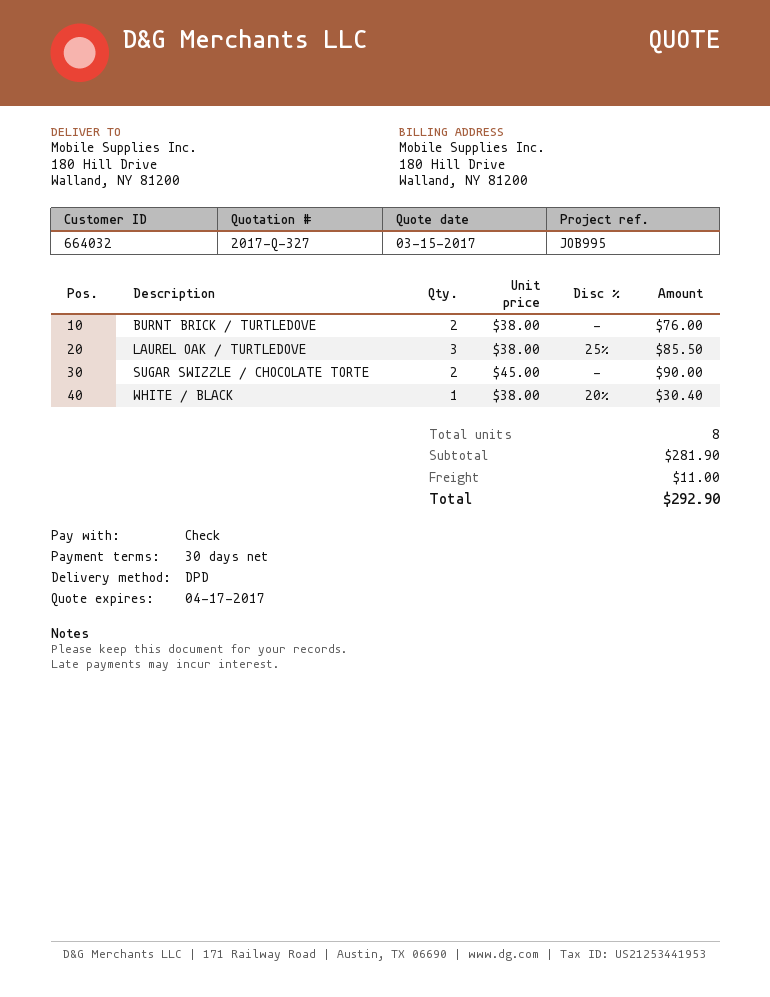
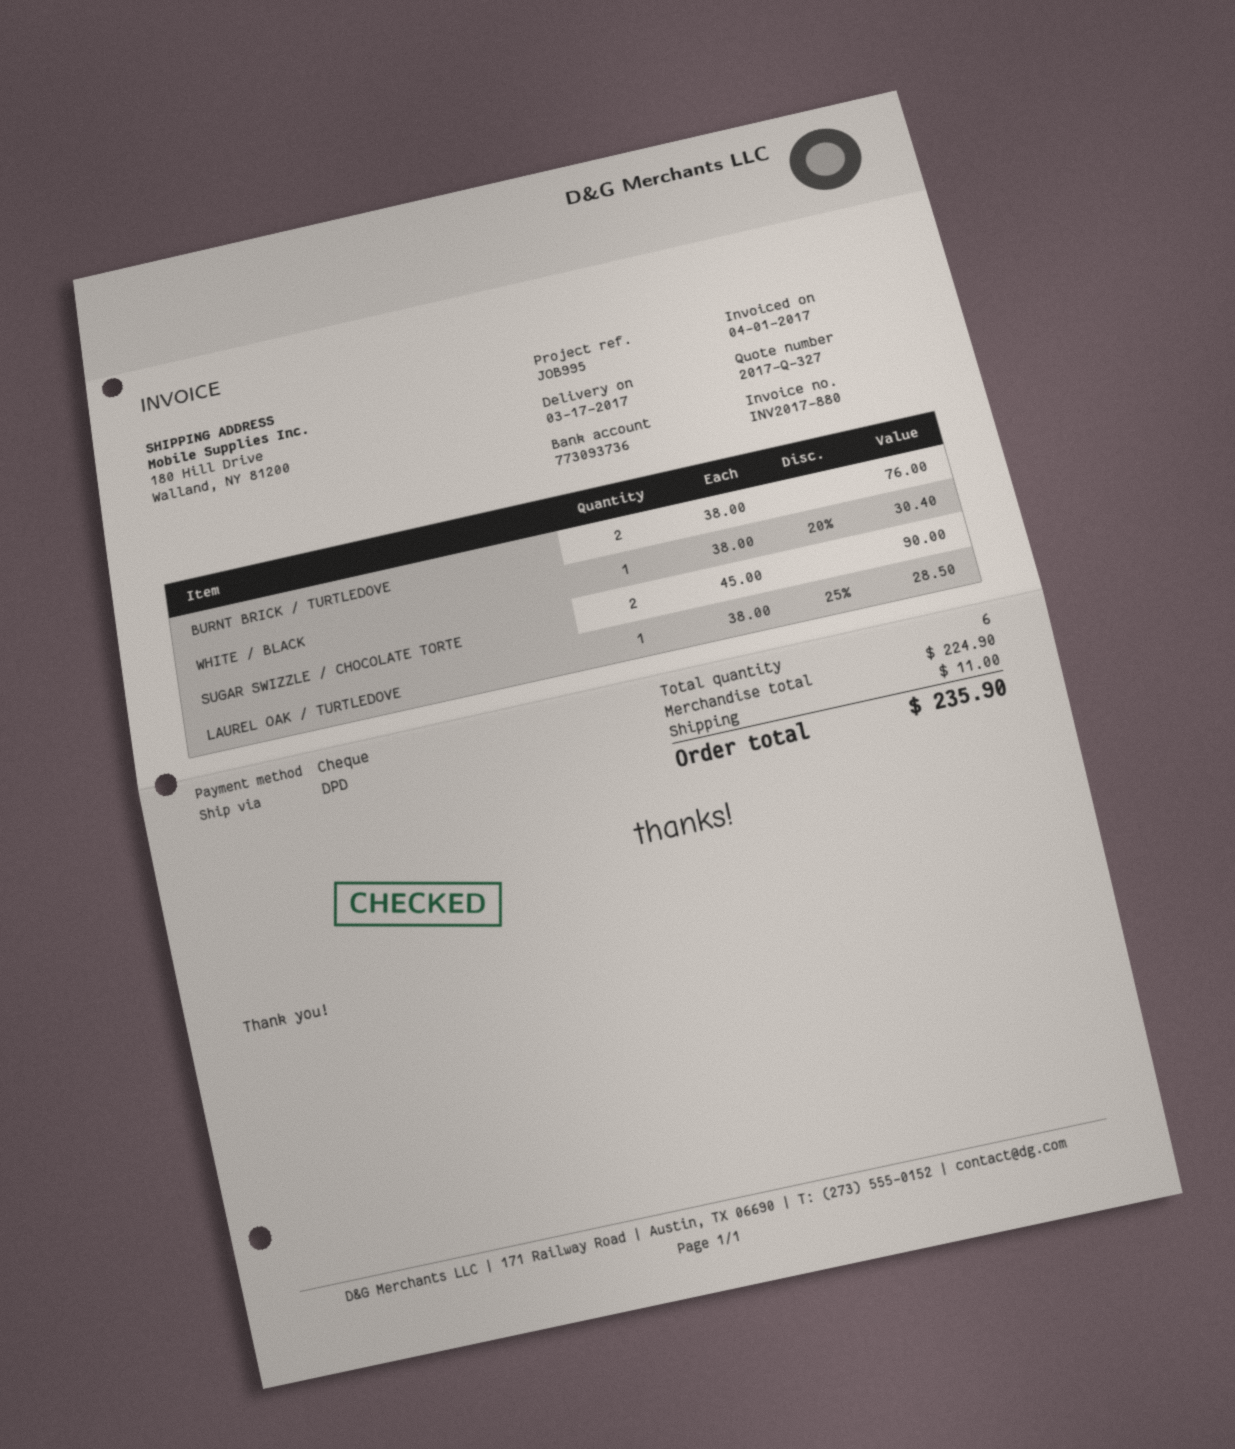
LAUREL OAK / TURTLEDOVE: 3 x 38.00 - 25% = 85.50 -> 1 x 38.00 - 25% = 28.50
total quantity: 8 -> 6
subtotal: 281.90 -> 224.90
total: 292.90 -> 235.90

